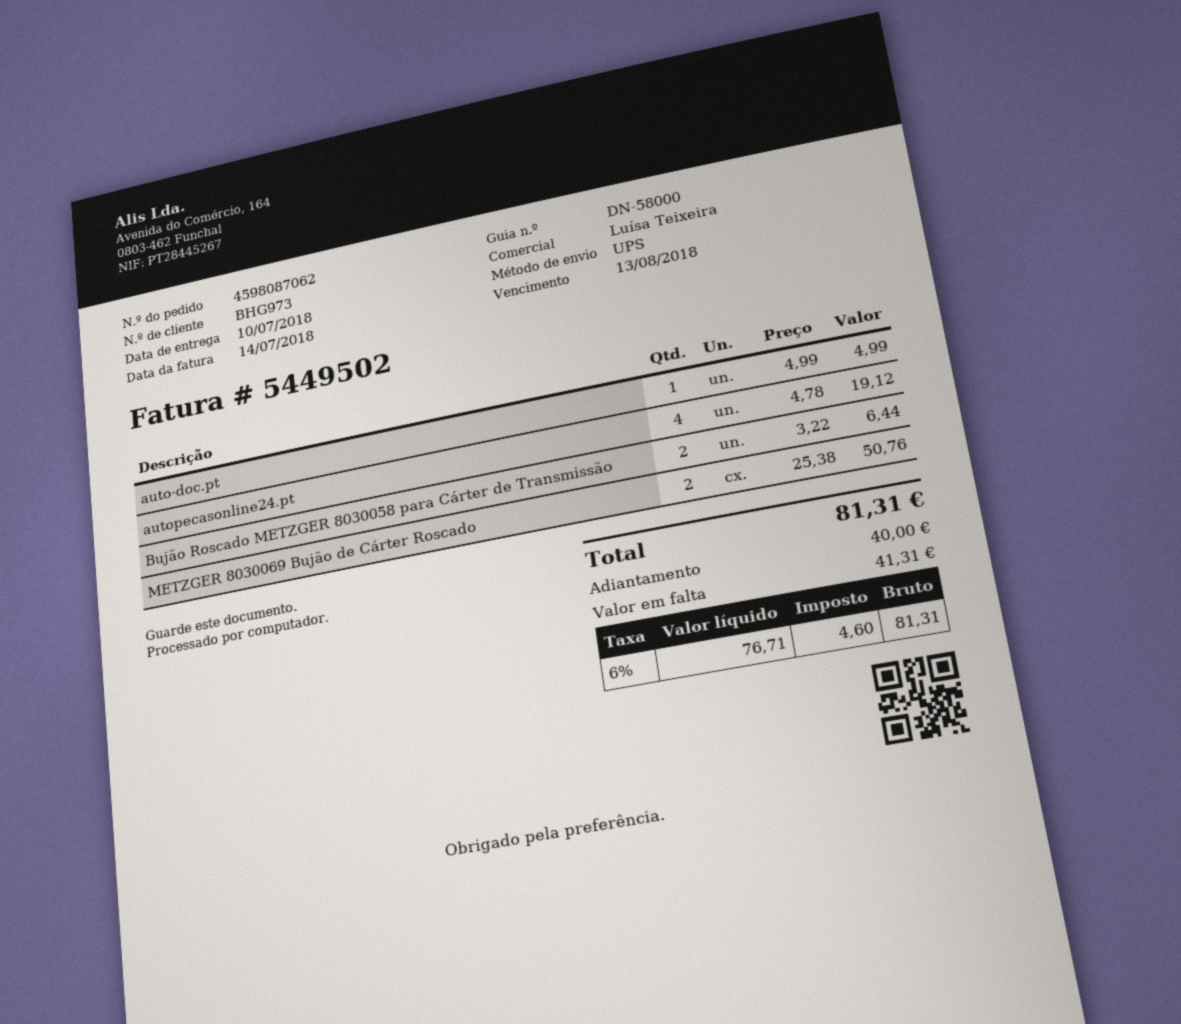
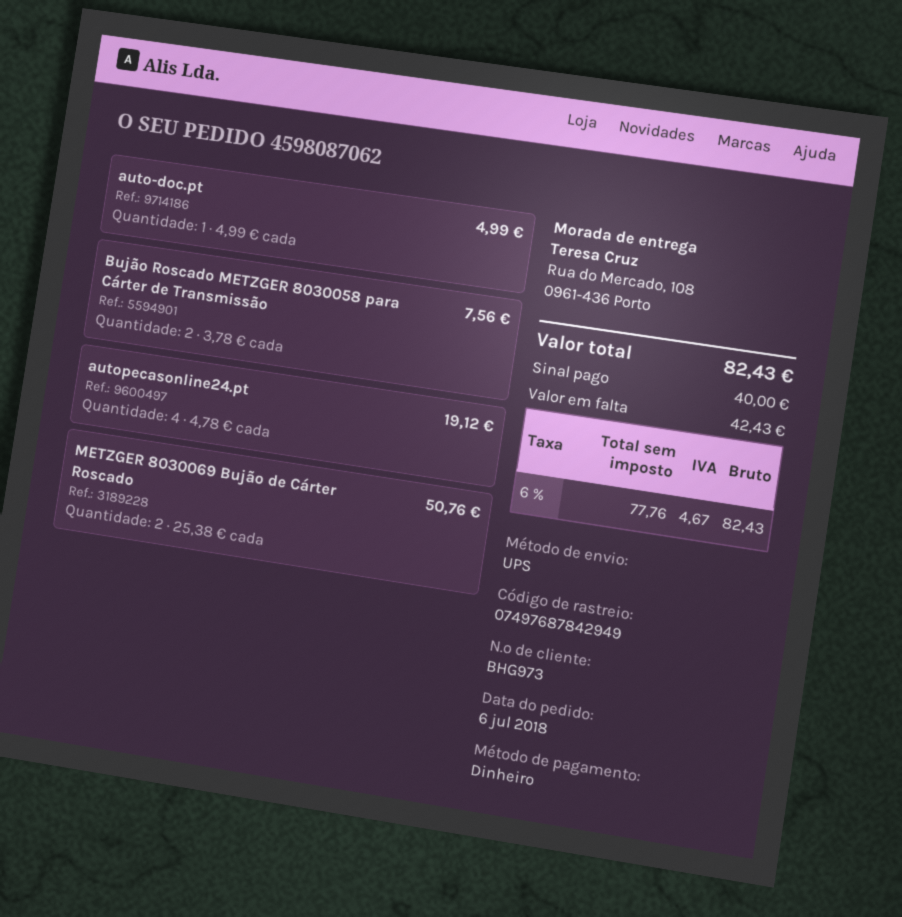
Bujão Roscado METZGER 8030058 para Cárter de Transmissão: 2 x 3.22 = 6.44 -> 2 x 3.78 = 7.56
net: 76.71 -> 77.76
tax: 6% = 4.60 -> 6% = 4.67
total: 81.31 -> 82.43
balance: 41.31 -> 42.43

